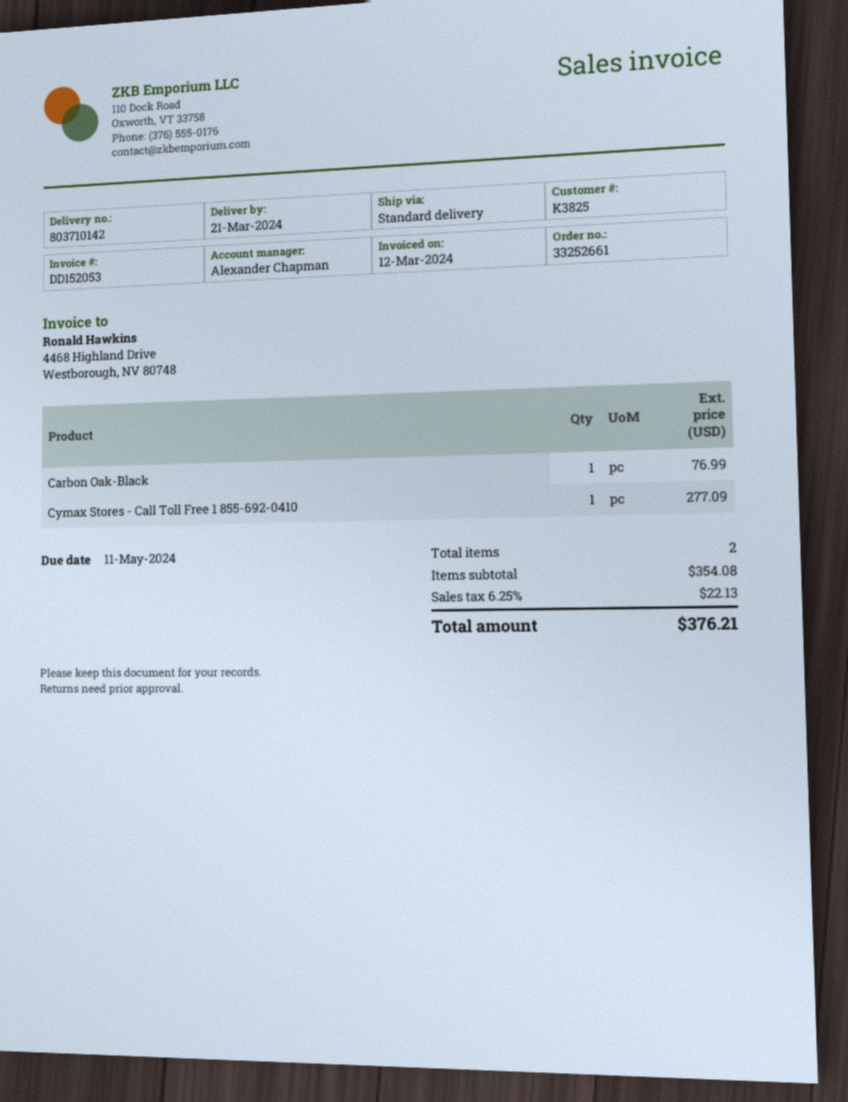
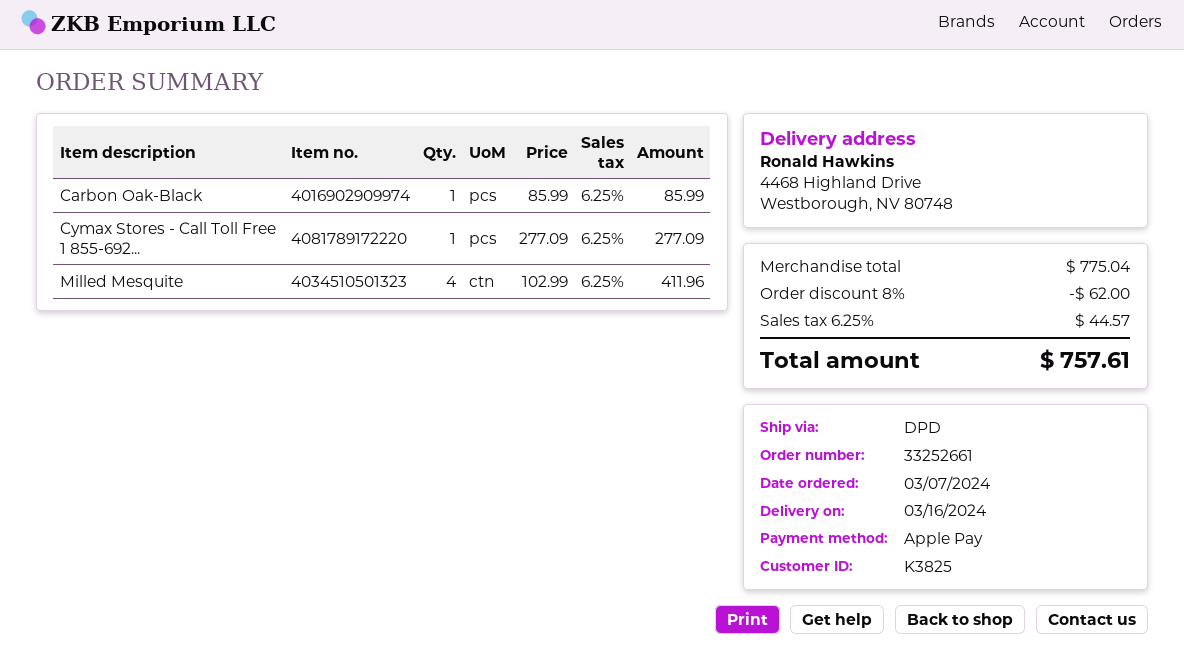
delivery date: 2024-03-21 -> 2024-03-16
shipping method: standard -> DPD
Carbon Oak-Black: 1 for 76.99 -> 1 for 85.99
Milled Mesquite: none -> 4 for 411.96
subtotal: 354.08 -> 775.04
discount: none -> 8% = 62.00
tax: 6.25% = 22.13 -> 6.25% = 44.57
total: 376.21 -> 757.61

